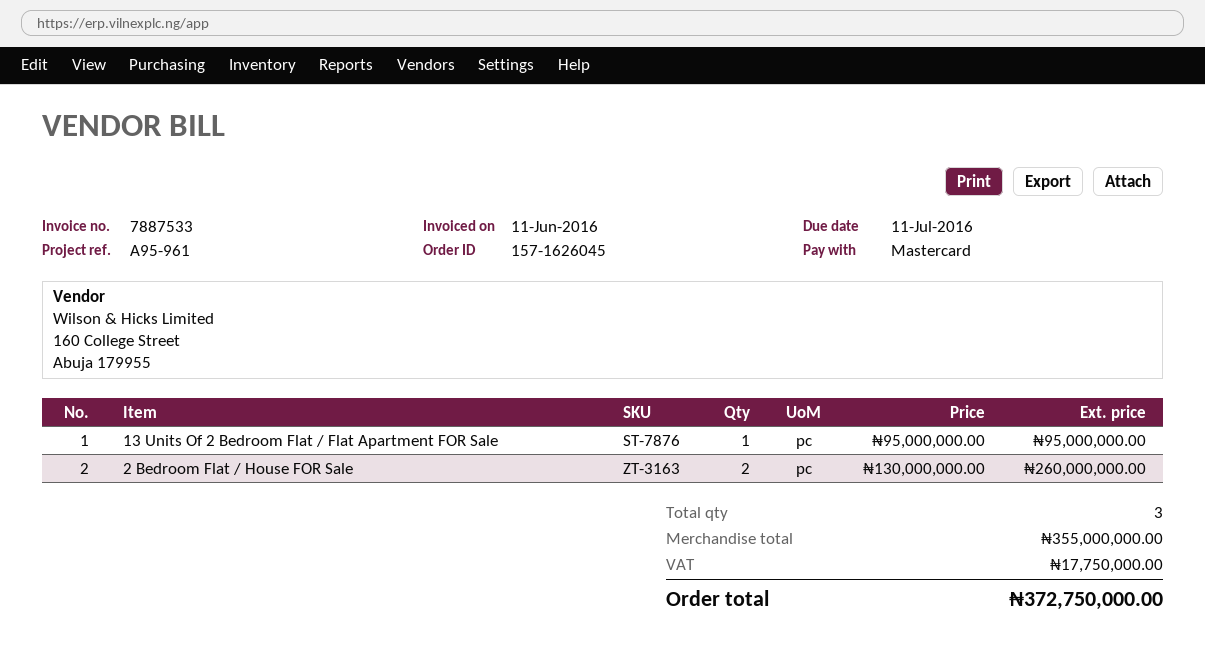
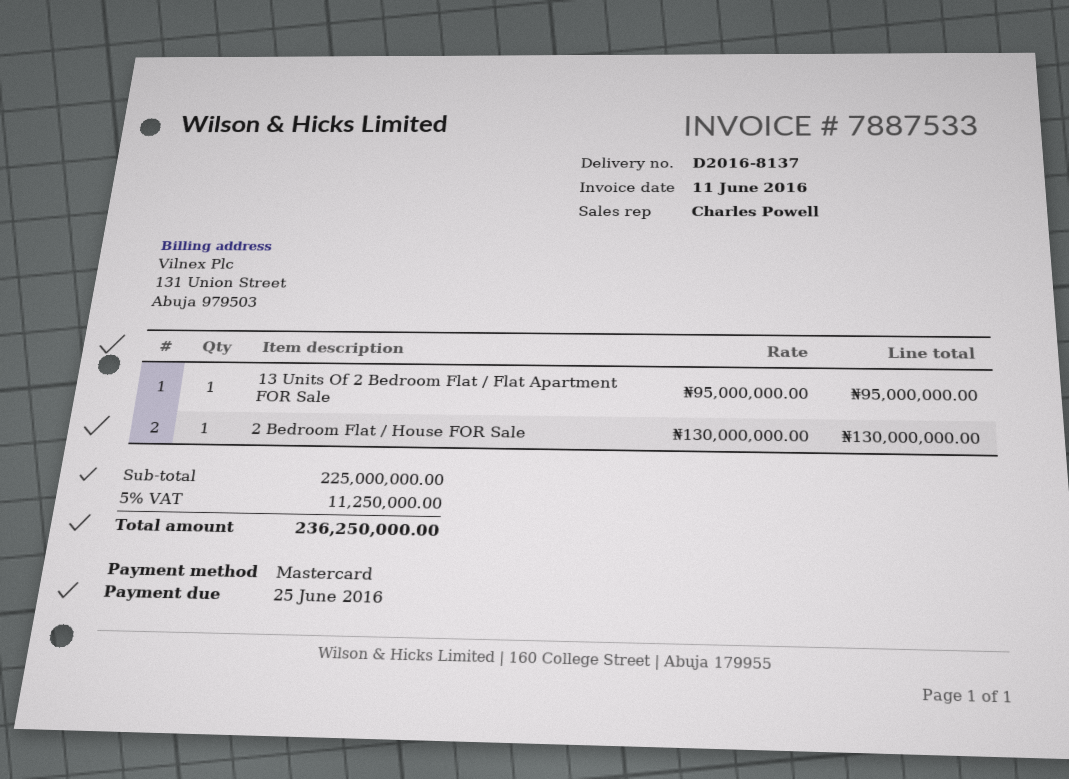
due date: 2016-07-11 -> 2016-06-25
2 Bedroom Flat / House FOR Sale: 2 x 130000000.00 = 260000000.00 -> 1 x 130000000.00 = 130000000.00
subtotal: 355000000.00 -> 225000000.00
tax: 17750000.00 -> 11250000.00
total: 372750000.00 -> 236250000.00

